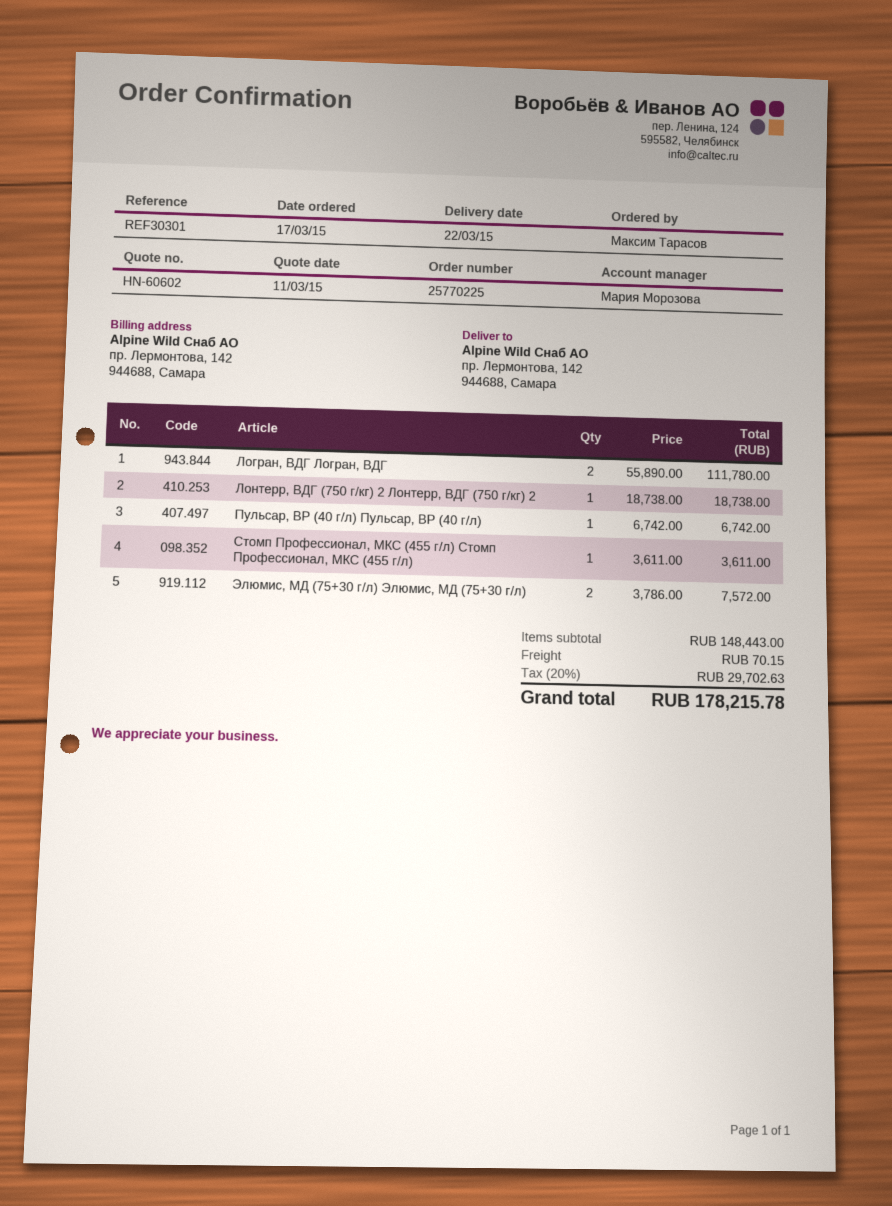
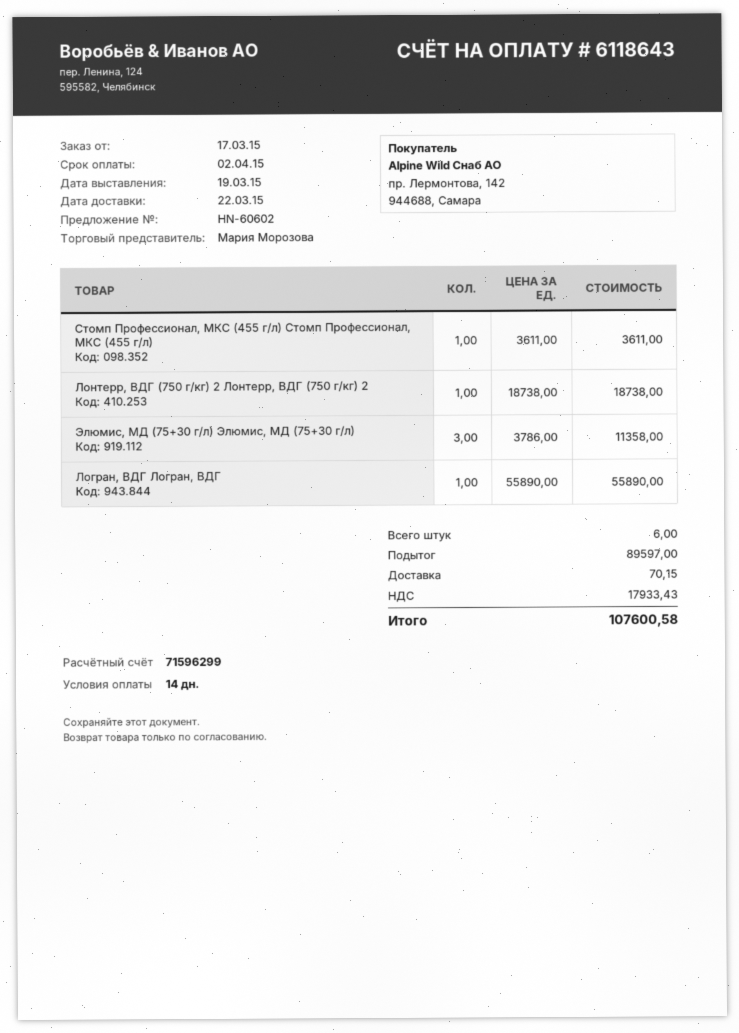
Логран, ВДГ Логран, ВДГ: 2 x 55890.00 = 111780.00 -> 1 x 55890.00 = 55890.00
Пульсар, ВР (40 г/л) Пульсар, ВР (40 г/л): 1 x 6742.00 = 6742.00 -> none
Элюмис, МД (75+30 г/л) Элюмис, МД (75+30 г/л): 2 x 3786.00 = 7572.00 -> 3 x 3786.00 = 11358.00
subtotal: 148443.00 -> 89597.00
tax: 29702.63 -> 17933.43
total: 178215.78 -> 107600.58

